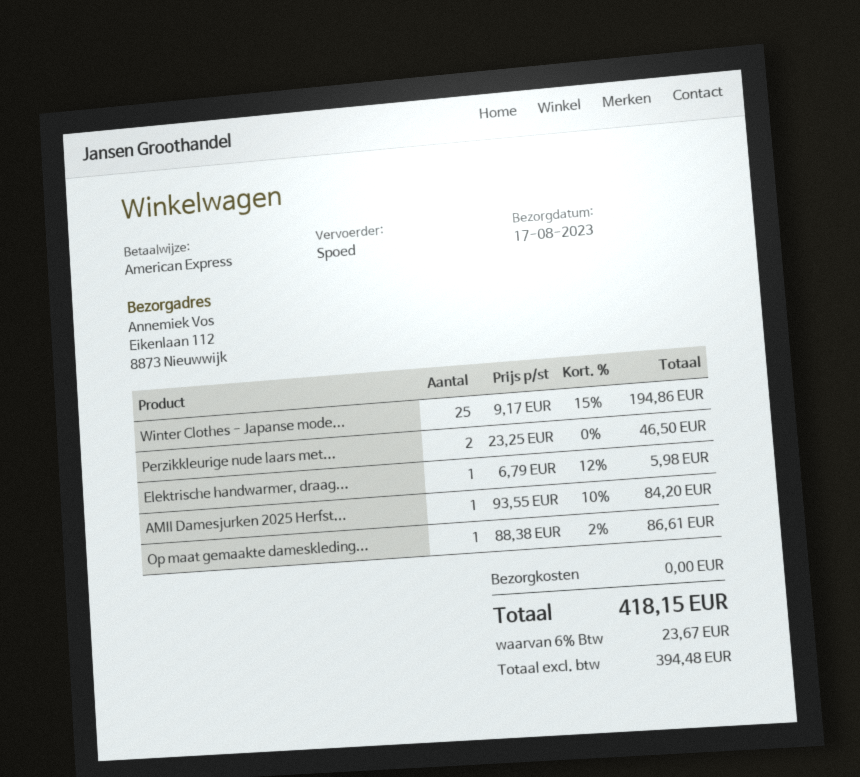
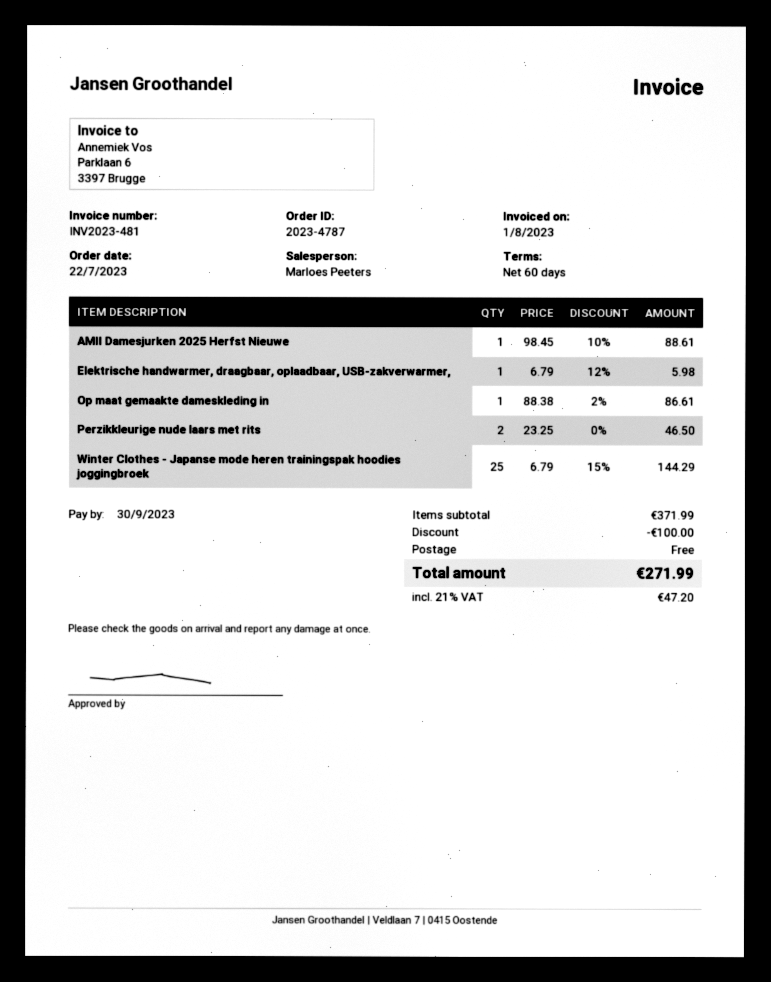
Winter Clothes - Japanse mode...: 25 x 9.17 - 15% = 194.86 -> 25 x 6.79 - 15% = 144.29
AMII Damesjurken 2025 Herfst...: 1 x 93.55 - 10% = 84.20 -> 1 x 98.45 - 10% = 88.61
discount: none -> 100.00
tax: 6% = 23.67 -> 21% = 47.20
total: 418.15 -> 271.99

